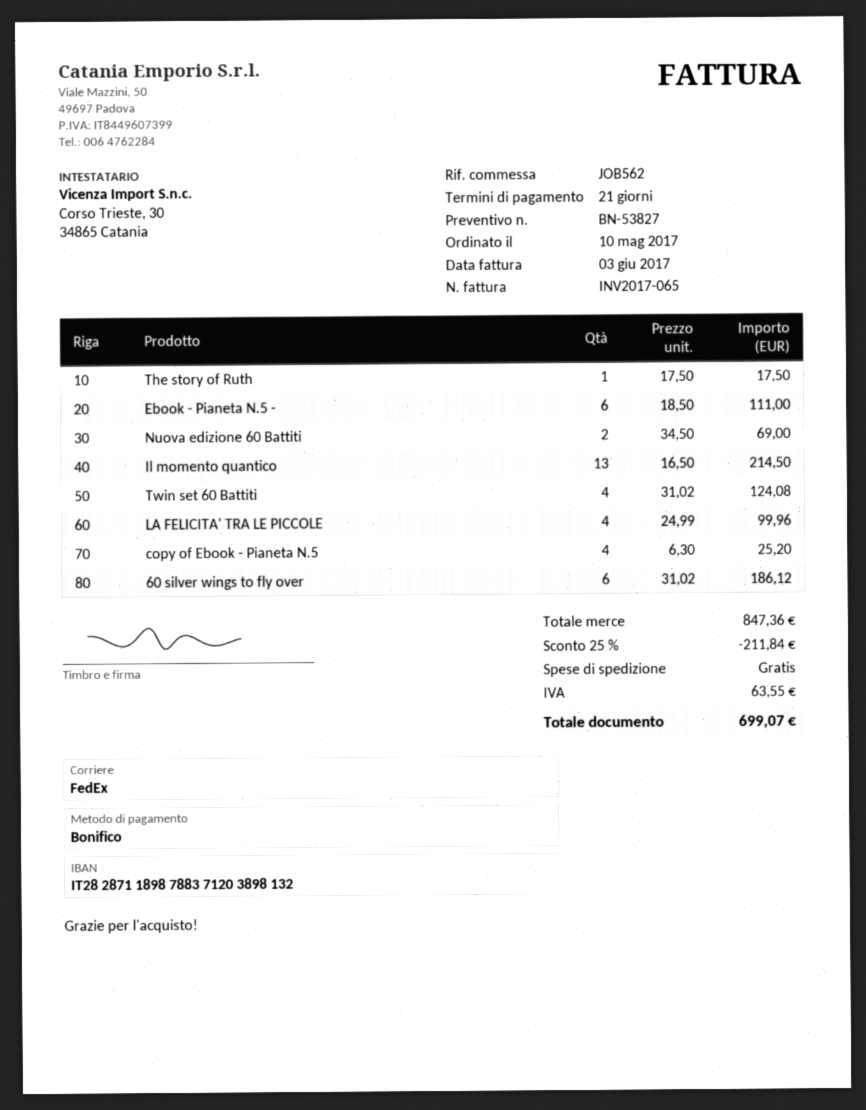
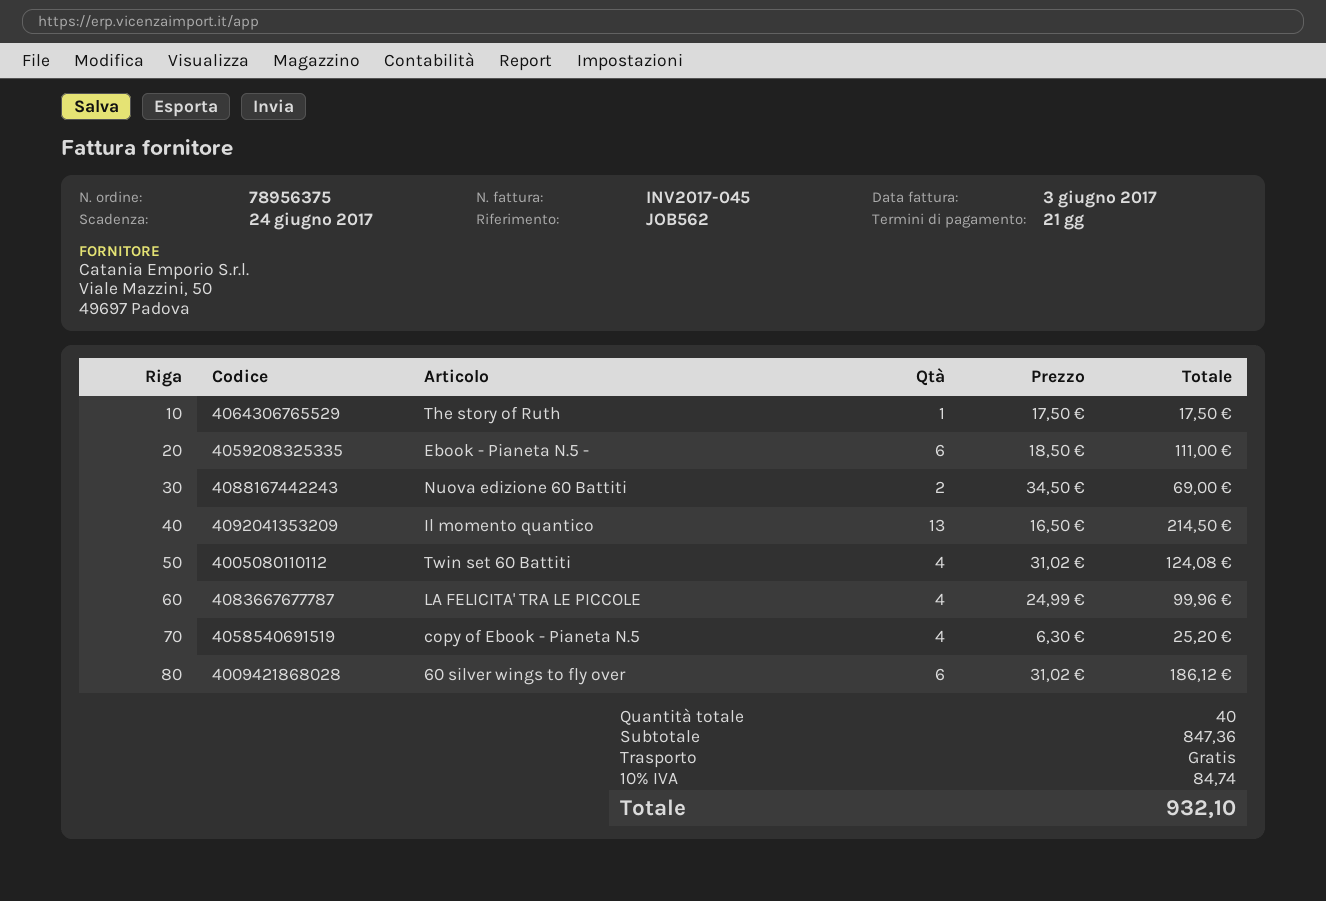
invoice number: INV2017-065 -> INV2017-045
discount: 25% = 211.84 -> none
tax: 63.55 -> 84.74
total: 699.07 -> 932.10

